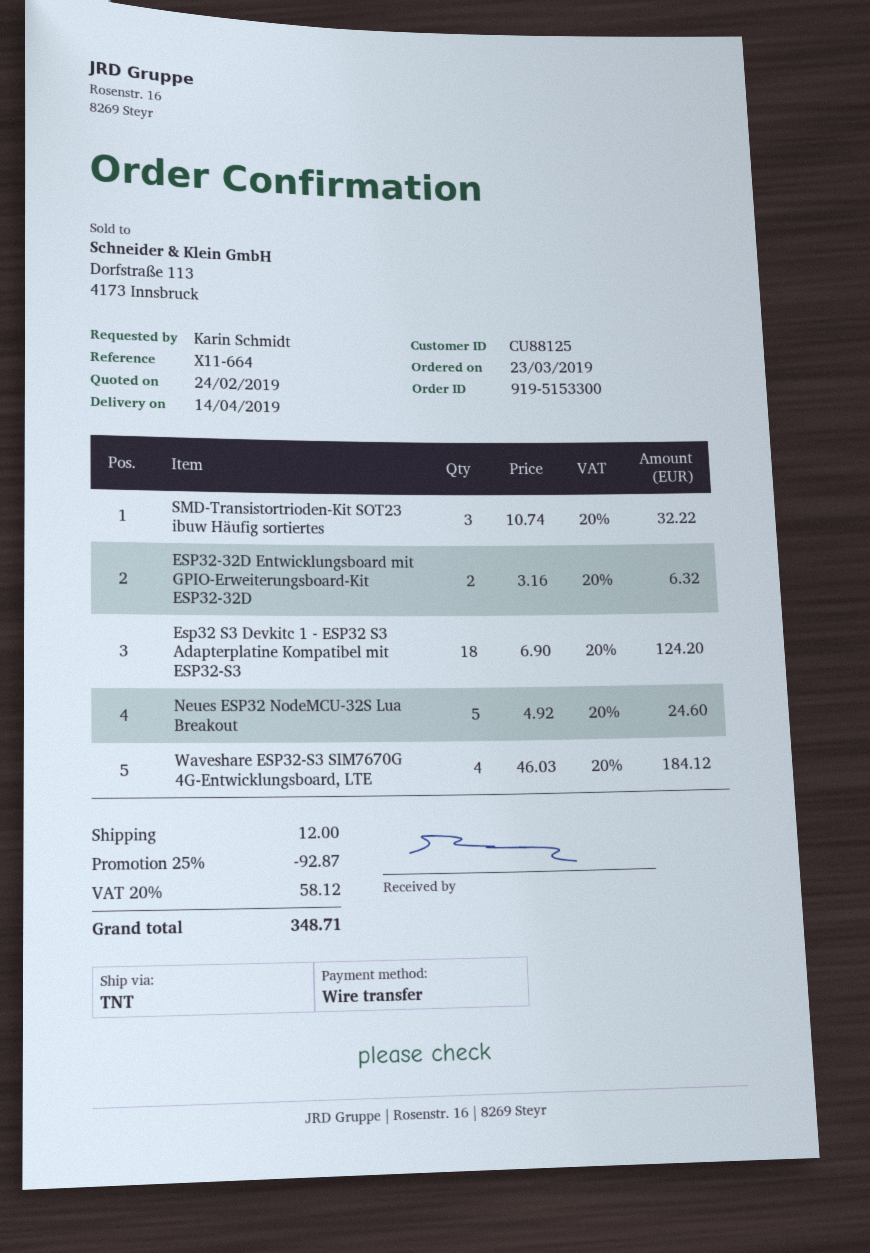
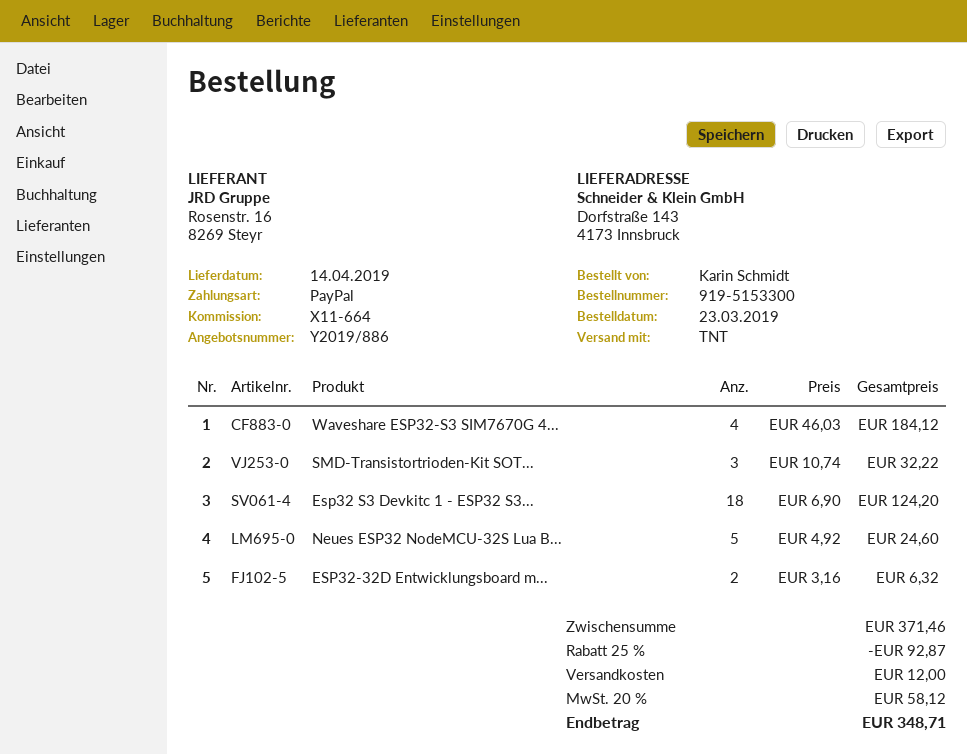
payment method: bank transfer -> PayPal

